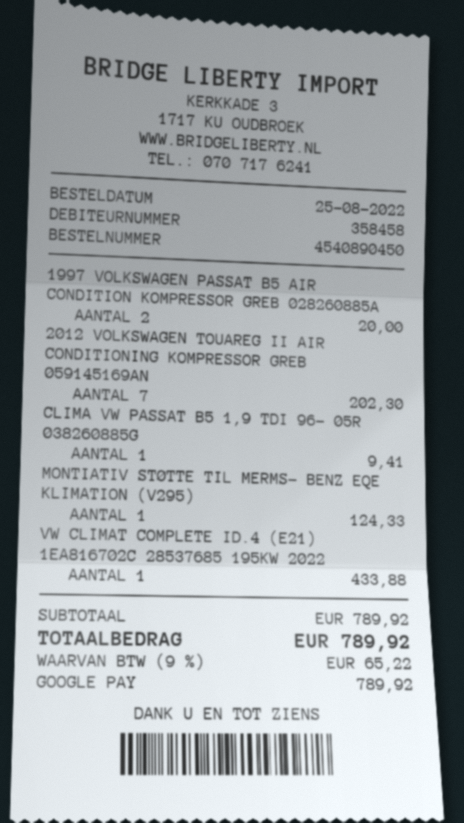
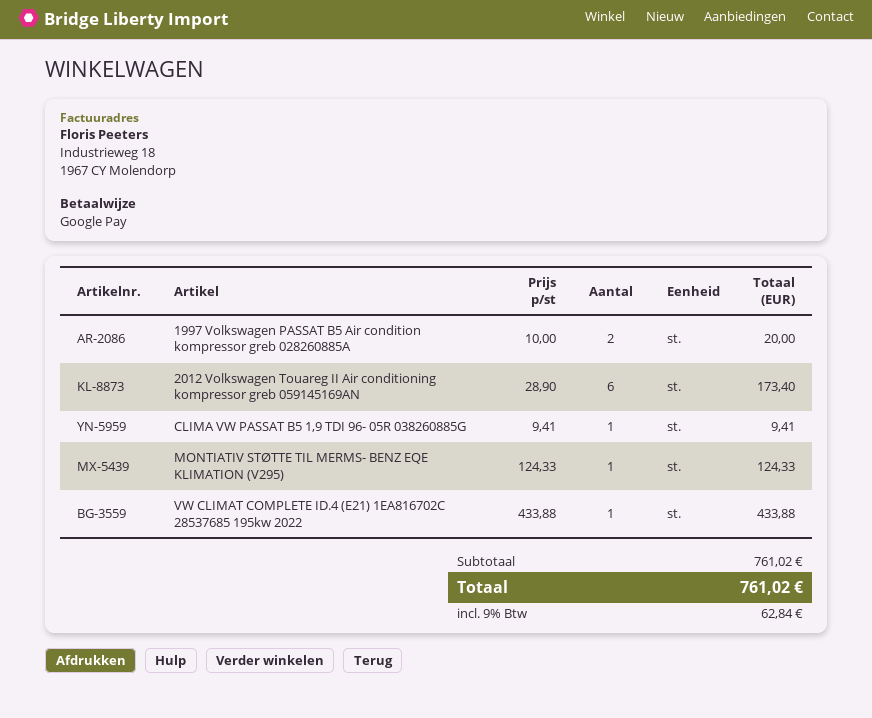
2012 VOLKSWAGEN TOUAREG II AIR CONDITIONING KOMPRESSOR GREB 059145169AN: 7 for 202.30 -> 6 for 173.40
subtotal: 789.92 -> 761.02
tax: 9% = 65.22 -> 9% = 62.84
total: 789.92 -> 761.02

